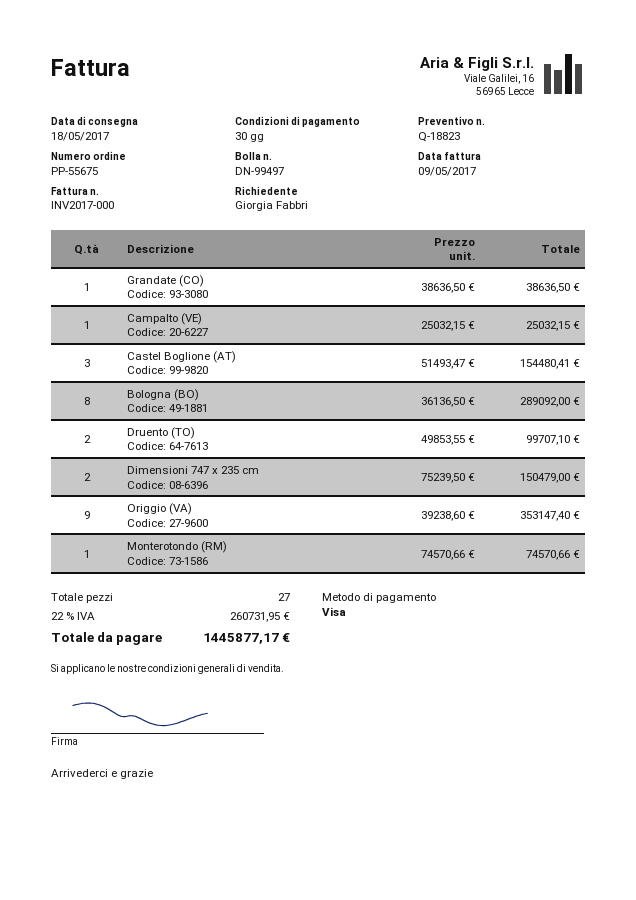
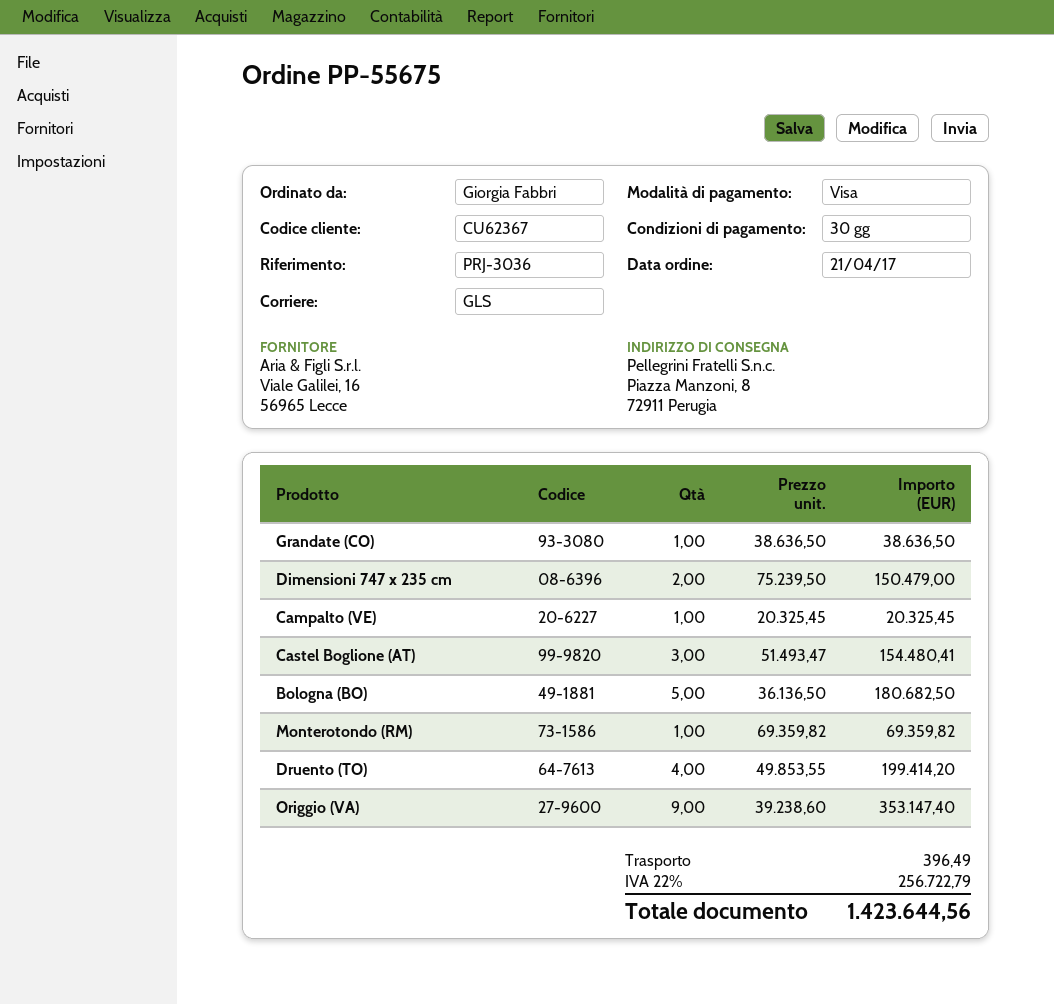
Campalto (VE): 1 x 25032.15 = 25032.15 -> 1 x 20325.45 = 20325.45
Bologna (BO): 8 x 36136.50 = 289092.00 -> 5 x 36136.50 = 180682.50
Druento (TO): 2 x 49853.55 = 99707.10 -> 4 x 49853.55 = 199414.20
Monterotondo (RM): 1 x 74570.66 = 74570.66 -> 1 x 69359.82 = 69359.82
shipping: none -> 396.49
tax: 22% = 260731.95 -> 22% = 256722.79
total: 1445877.17 -> 1423644.56

